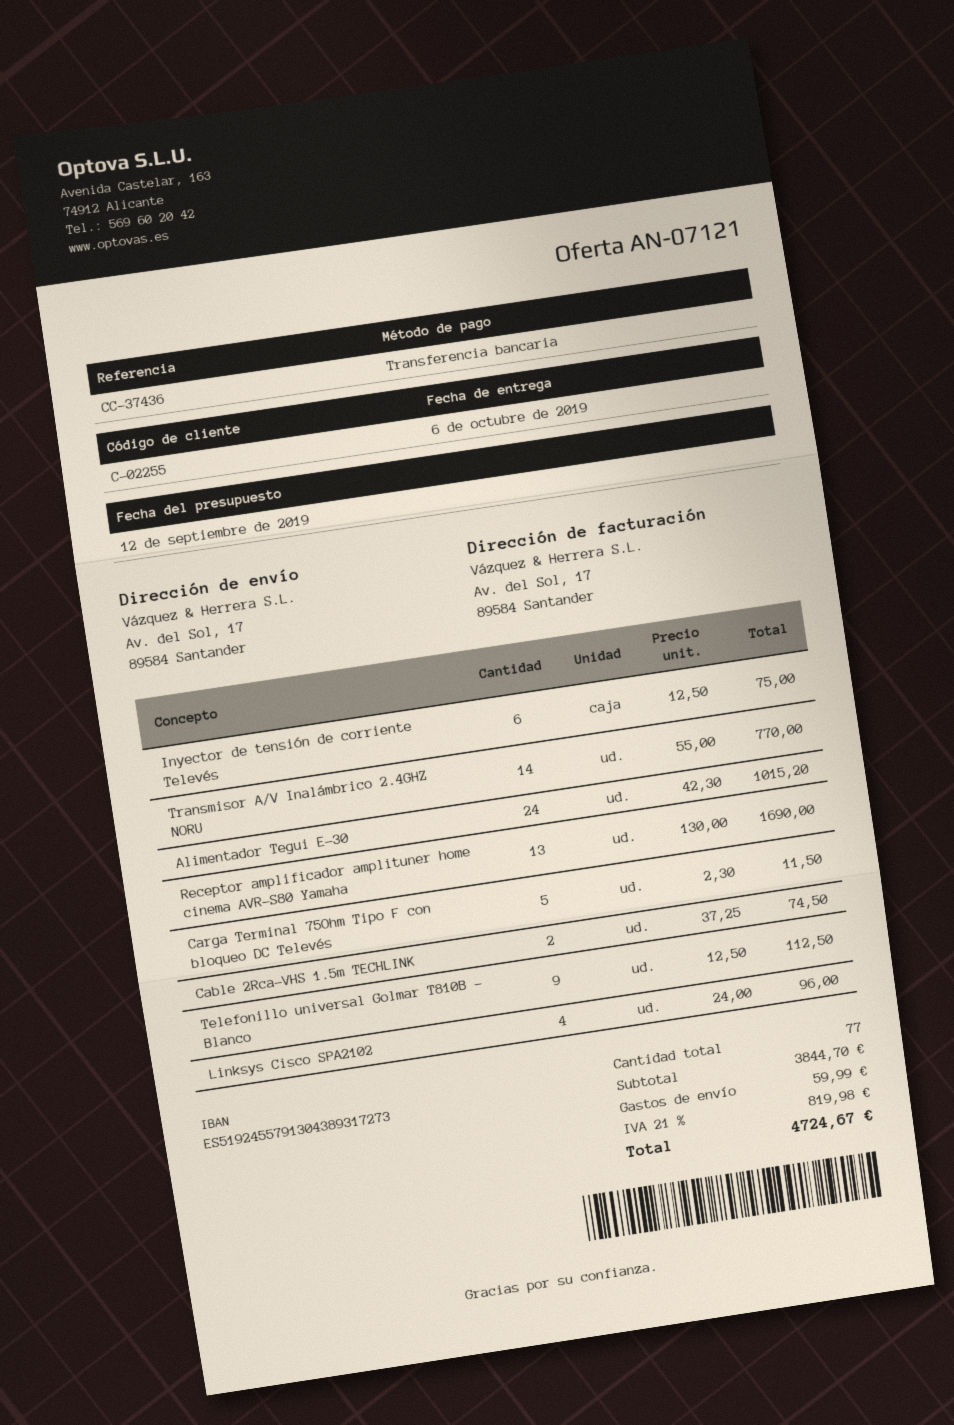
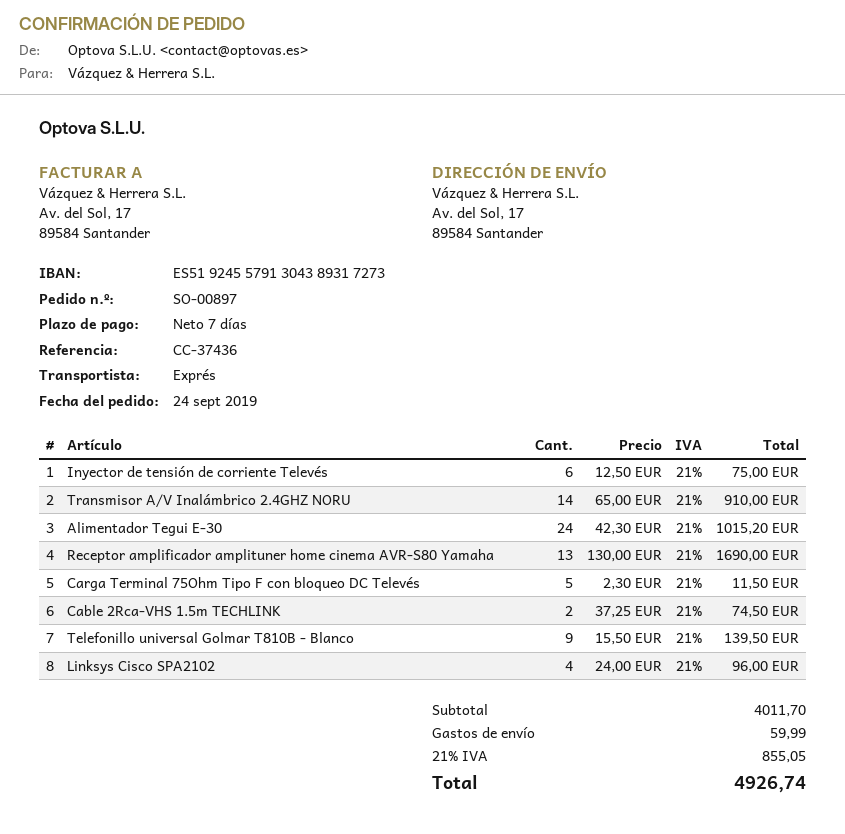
Transmisor A/V Inalámbrico 2.4GHZ NORU: 14 x 55.00 = 770.00 -> 14 x 65.00 = 910.00
Telefonillo universal Golmar T810B - Blanco: 9 x 12.50 = 112.50 -> 9 x 15.50 = 139.50
subtotal: 3844.70 -> 4011.70
tax: 21% = 819.98 -> 21% = 855.05
total: 4724.67 -> 4926.74

